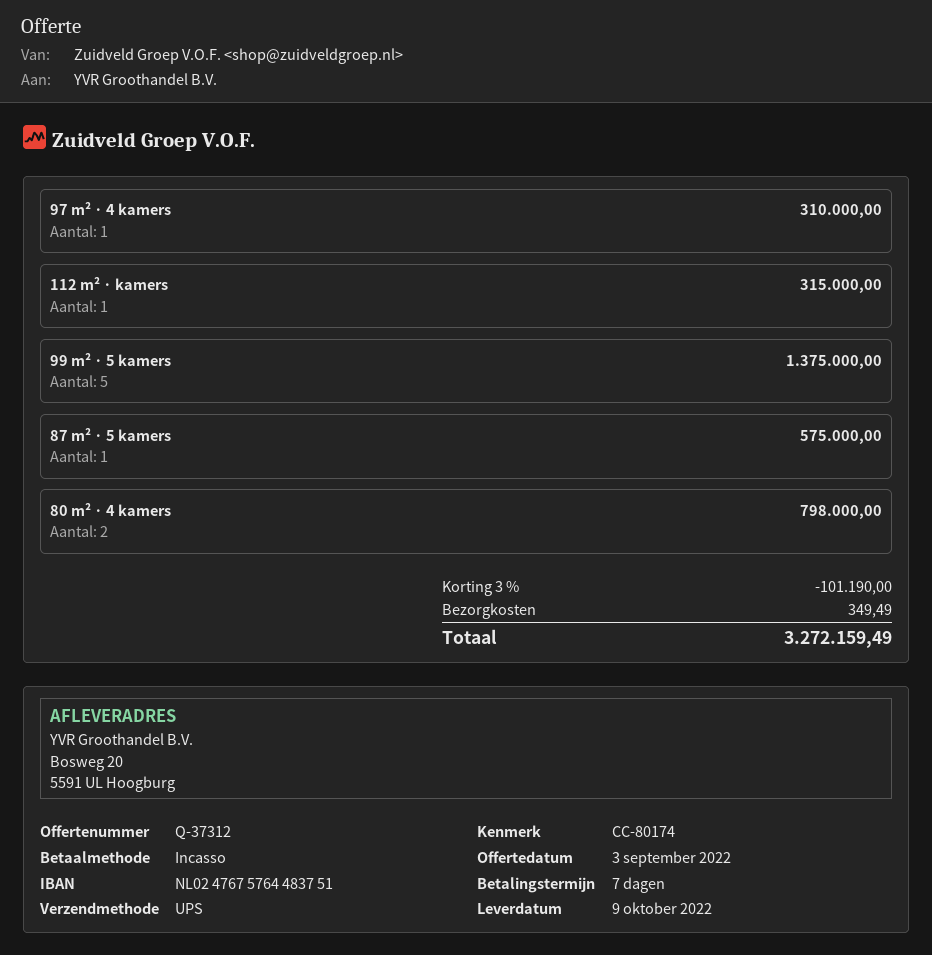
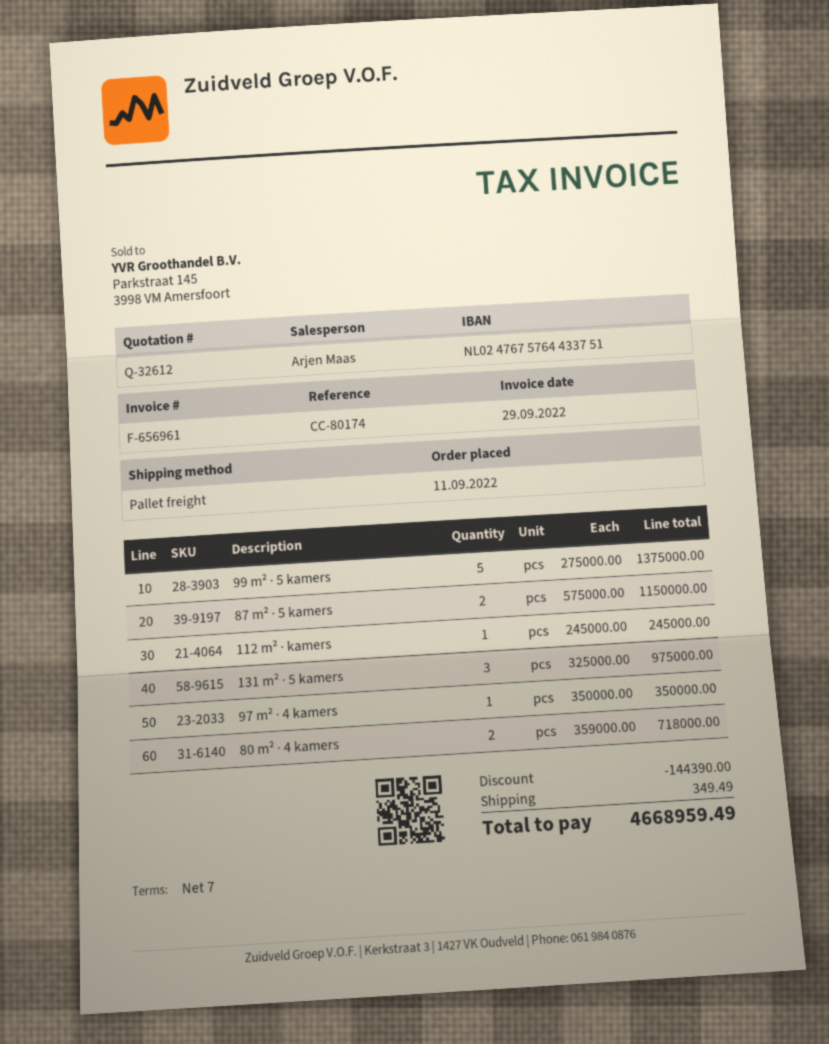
quote number: Q-37312 -> Q-32612
bank account: NL0247675764483751 -> NL0247675764433751
shipping method: UPS -> pallet freight
97 m² · 4 kamers: 1 for 310000.00 -> 1 for 350000.00
112 m² · kamers: 1 for 315000.00 -> 1 for 245000.00
87 m² · 5 kamers: 1 for 575000.00 -> 2 for 1150000.00
80 m² · 4 kamers: 2 for 798000.00 -> 2 for 718000.00
131 m² · 5 kamers: none -> 3 for 975000.00
discount: 101190.00 -> 144390.00
total: 3272159.49 -> 4668959.49

